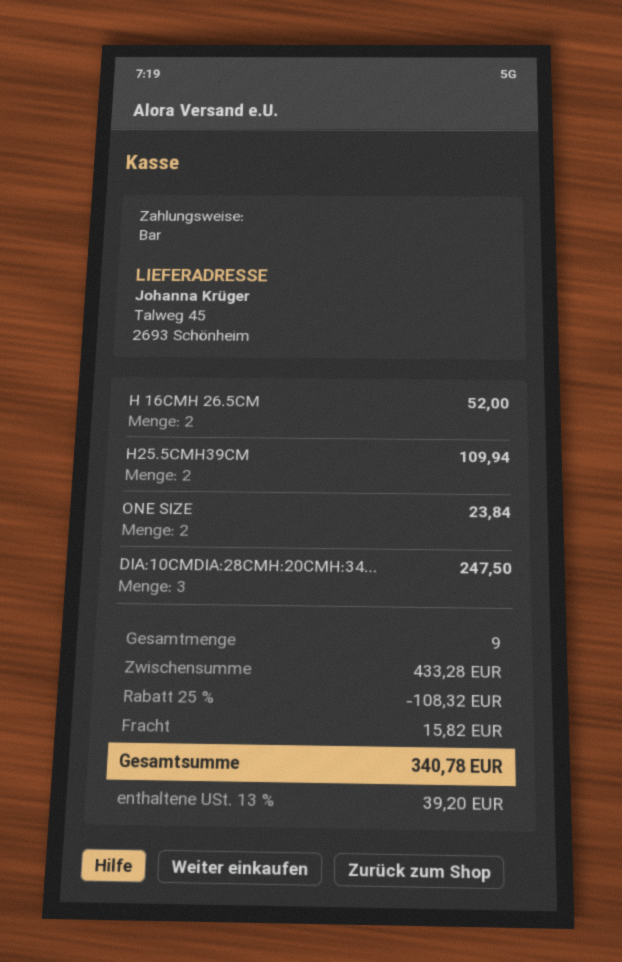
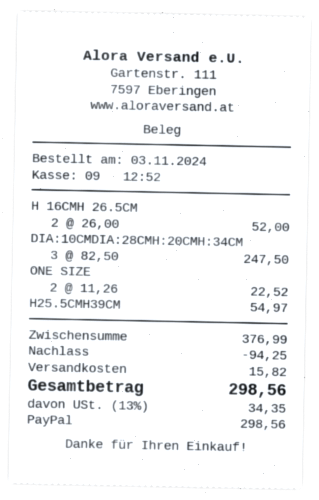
payment method: cash -> PayPal
H25.5CMH39CM: 2 for 109.94 -> 1 for 54.97
ONE SIZE: 2 for 23.84 -> 2 for 22.52
subtotal: 433.28 -> 376.99
discount: 108.32 -> 94.25
tax: 13% = 39.20 -> 13% = 34.35
total: 340.78 -> 298.56

